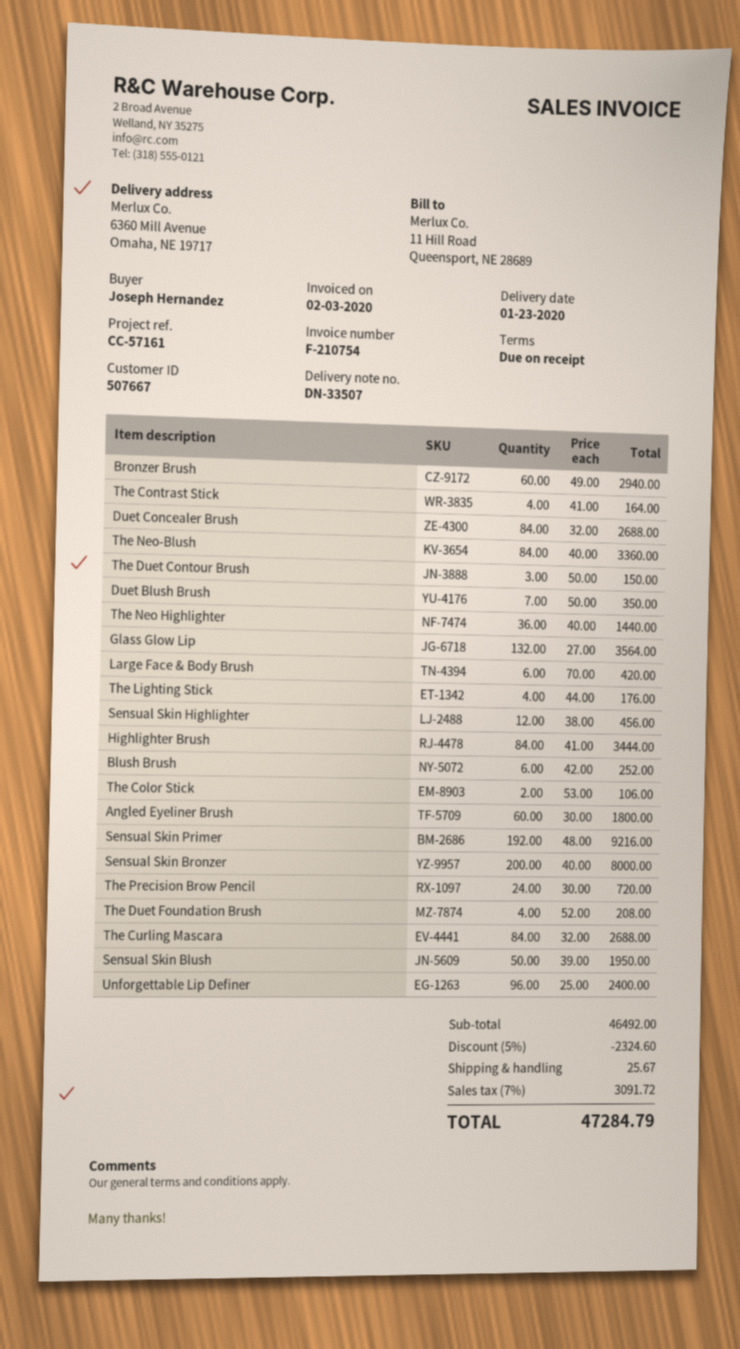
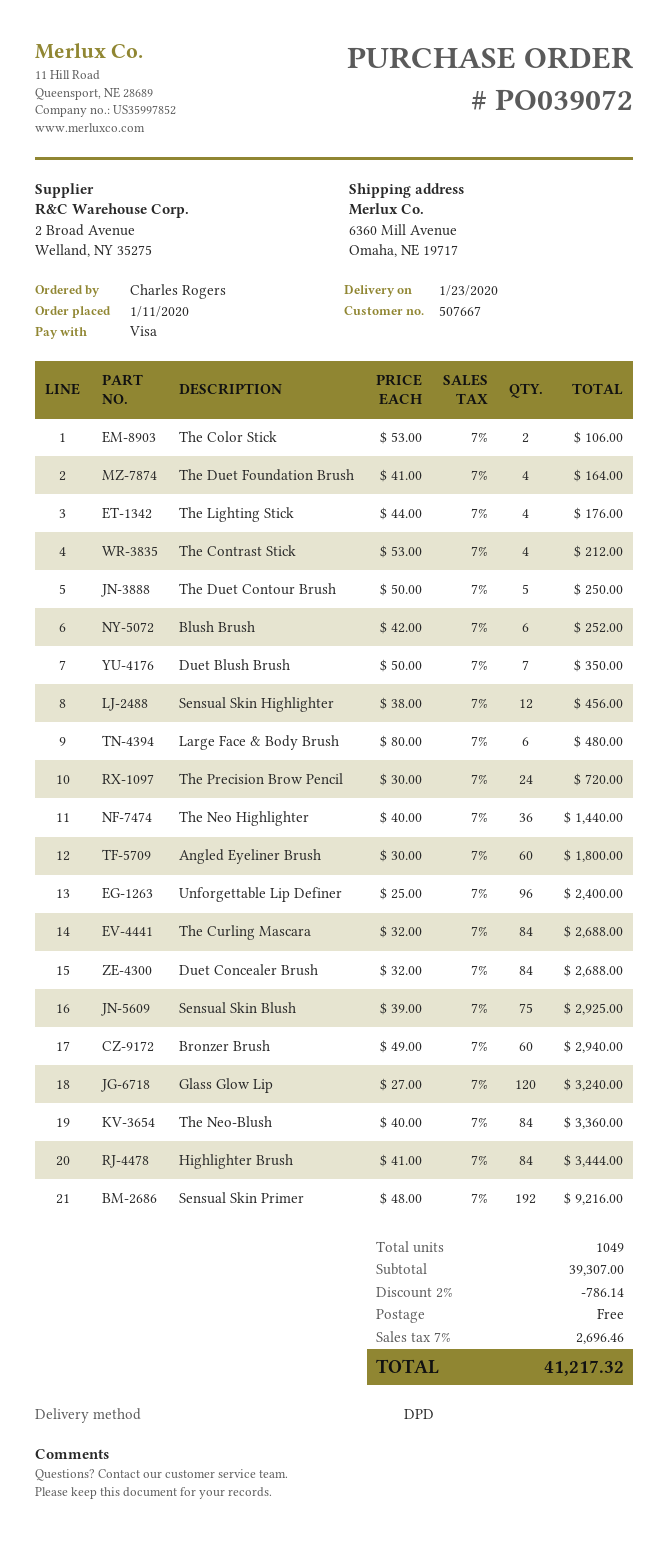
ordered by: Joseph Hernandez -> Charles Rogers
The Contrast Stick: 4 x 41.00 = 164.00 -> 4 x 53.00 = 212.00
The Duet Contour Brush: 3 x 50.00 = 150.00 -> 5 x 50.00 = 250.00
Glass Glow Lip: 132 x 27.00 = 3564.00 -> 120 x 27.00 = 3240.00
Large Face & Body Brush: 6 x 70.00 = 420.00 -> 6 x 80.00 = 480.00
Sensual Skin Bronzer: 200 x 40.00 = 8000.00 -> none
The Duet Foundation Brush: 4 x 52.00 = 208.00 -> 4 x 41.00 = 164.00
Sensual Skin Blush: 50 x 39.00 = 1950.00 -> 75 x 39.00 = 2925.00
subtotal: 46492.00 -> 39307.00
discount: 5% = 2324.60 -> 2% = 786.14
shipping: 25.67 -> 0.00
tax: 7% = 3091.72 -> 7% = 2696.46
total: 47284.79 -> 41217.32

